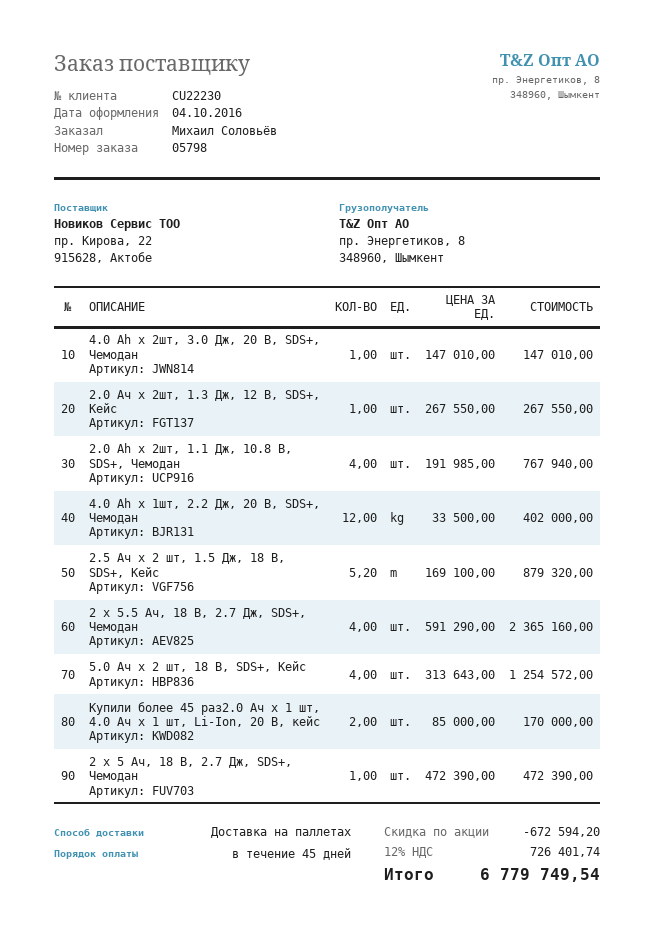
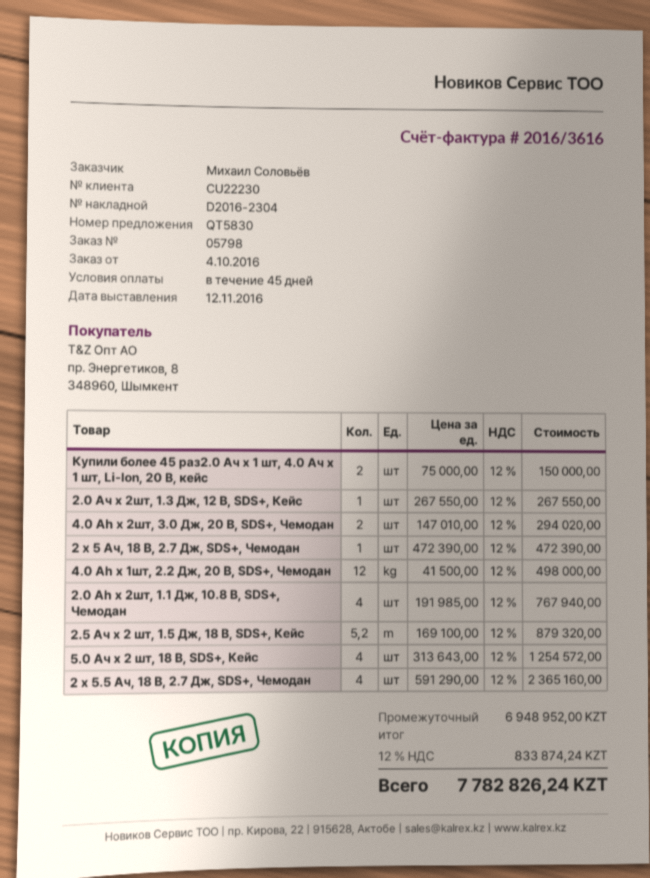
4.0 Ah x 2шт, 3.0 Дж, 20 В, SDS+, Чемодан: 1 x 147010.00 = 147010.00 -> 2 x 147010.00 = 294020.00
4.0 Ah x 1шт, 2.2 Дж, 20 В, SDS+, Чемодан: 12 x 33500.00 = 402000.00 -> 12 x 41500.00 = 498000.00
Купили более 45 раз2.0 Ач x 1 шт, 4.0 Ач x 1 шт, Li-Ion, 20 В, кейс: 2 x 85000.00 = 170000.00 -> 2 x 75000.00 = 150000.00
discount: 672594.20 -> none
tax: 12% = 726401.74 -> 12% = 833874.24
total: 6779749.54 -> 7782826.24

